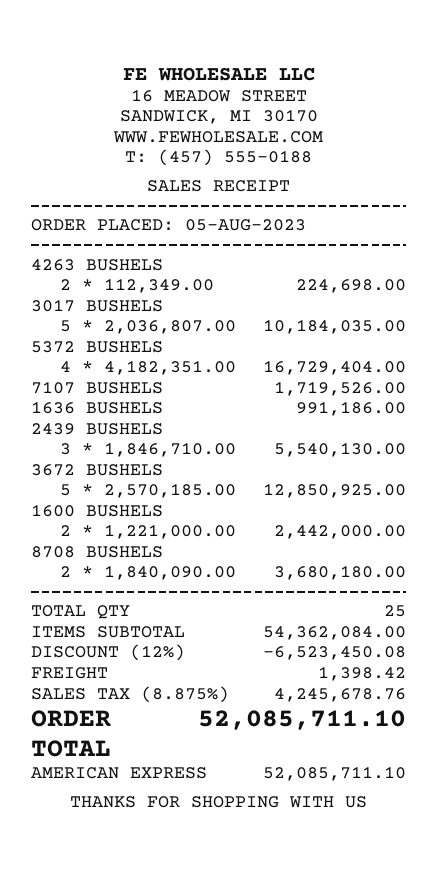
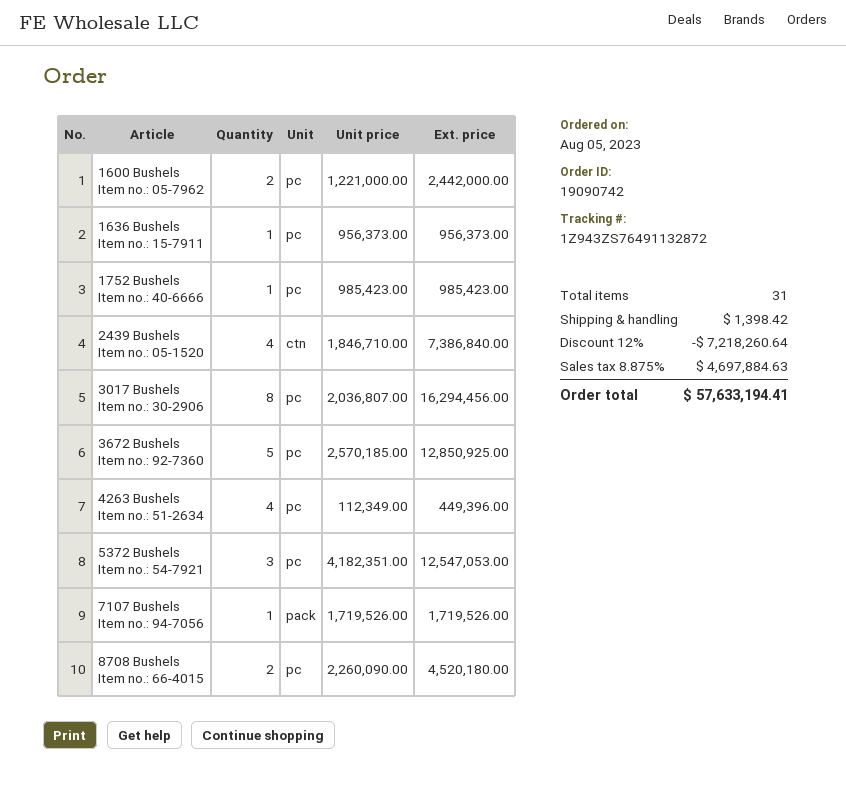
4263 BUSHELS: 2 x 112349.00 = 224698.00 -> 4 x 112349.00 = 449396.00
3017 BUSHELS: 5 x 2036807.00 = 10184035.00 -> 8 x 2036807.00 = 16294456.00
5372 BUSHELS: 4 x 4182351.00 = 16729404.00 -> 3 x 4182351.00 = 12547053.00
1636 BUSHELS: 1 x 991186.00 = 991186.00 -> 1 x 956373.00 = 956373.00
2439 BUSHELS: 3 x 1846710.00 = 5540130.00 -> 4 x 1846710.00 = 7386840.00
8708 BUSHELS: 2 x 1840090.00 = 3680180.00 -> 2 x 2260090.00 = 4520180.00
1752 Bushels: none -> 1 x 985423.00 = 985423.00
total quantity: 25 -> 31
discount: 12% = 6523450.08 -> 12% = 7218260.64
tax: 8.875% = 4245678.76 -> 8.875% = 4697884.63
total: 52085711.10 -> 57633194.41

